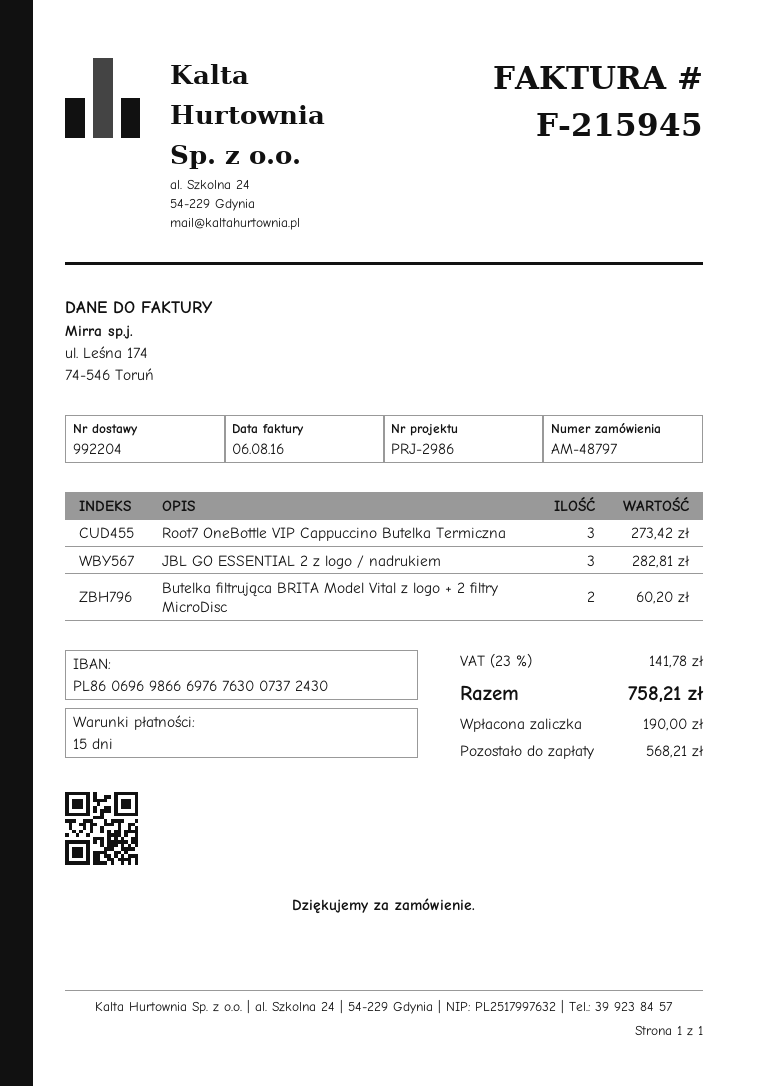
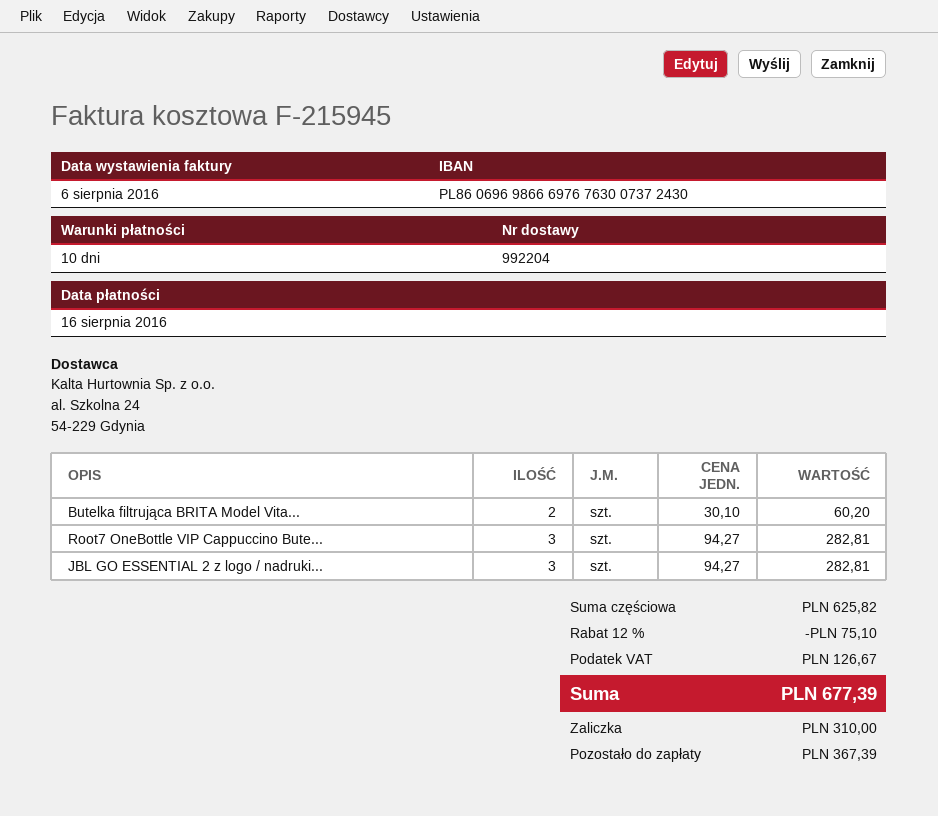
payment terms: 15 days -> 10 days
Root7 OneBottle VIP Cappuccino Butelka Termiczna: 3 for 273.42 -> 3 for 282.81
discount: none -> 12% = 75.10
tax: 141.78 -> 126.67
total: 758.21 -> 677.39
deposit: 190.00 -> 310.00
balance: 568.21 -> 367.39

